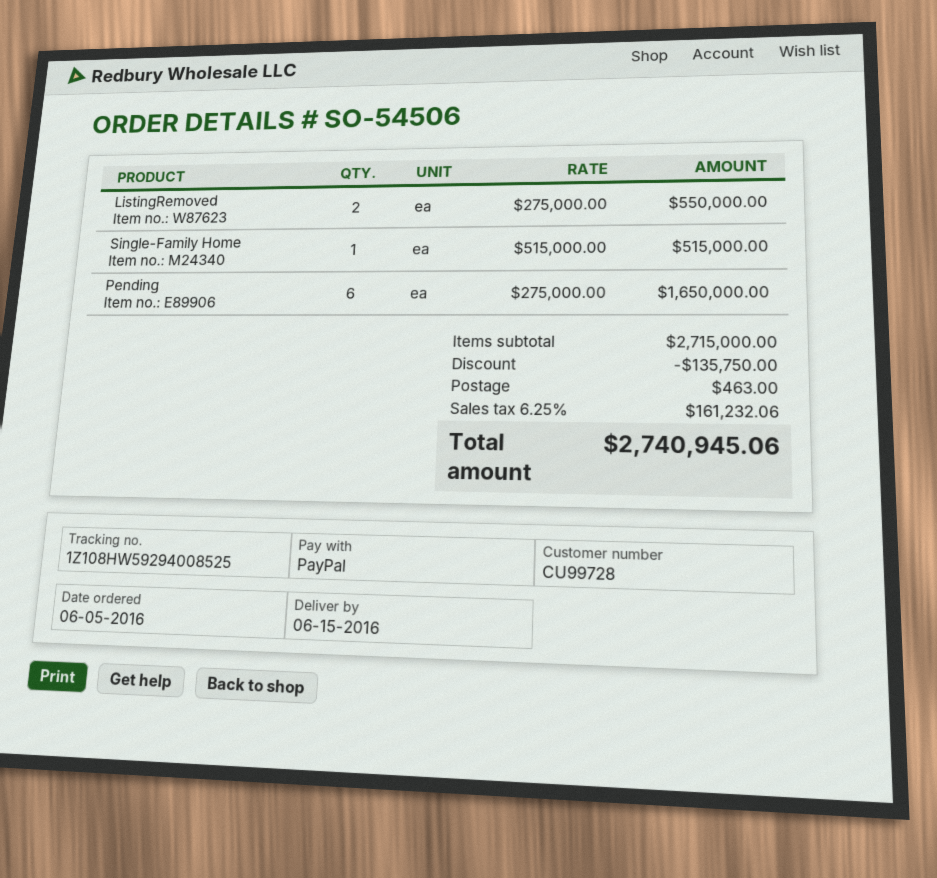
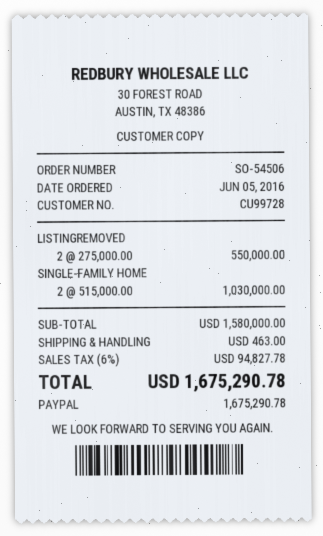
Single-Family Home: 1 x 515000.00 = 515000.00 -> 2 x 515000.00 = 1030000.00
Pending: 6 x 275000.00 = 1650000.00 -> none
subtotal: 2715000.00 -> 1580000.00
discount: 135750.00 -> none
tax: 6.25% = 161232.06 -> 6% = 94827.78
total: 2740945.06 -> 1675290.78

